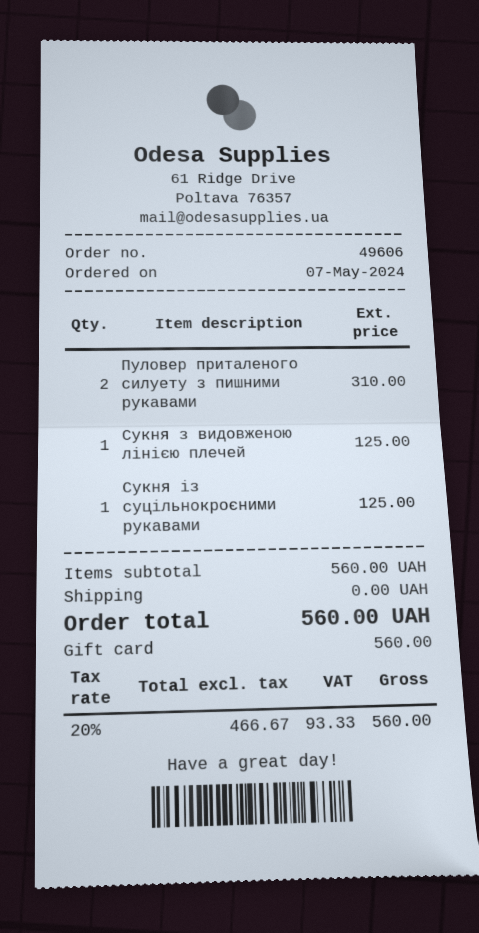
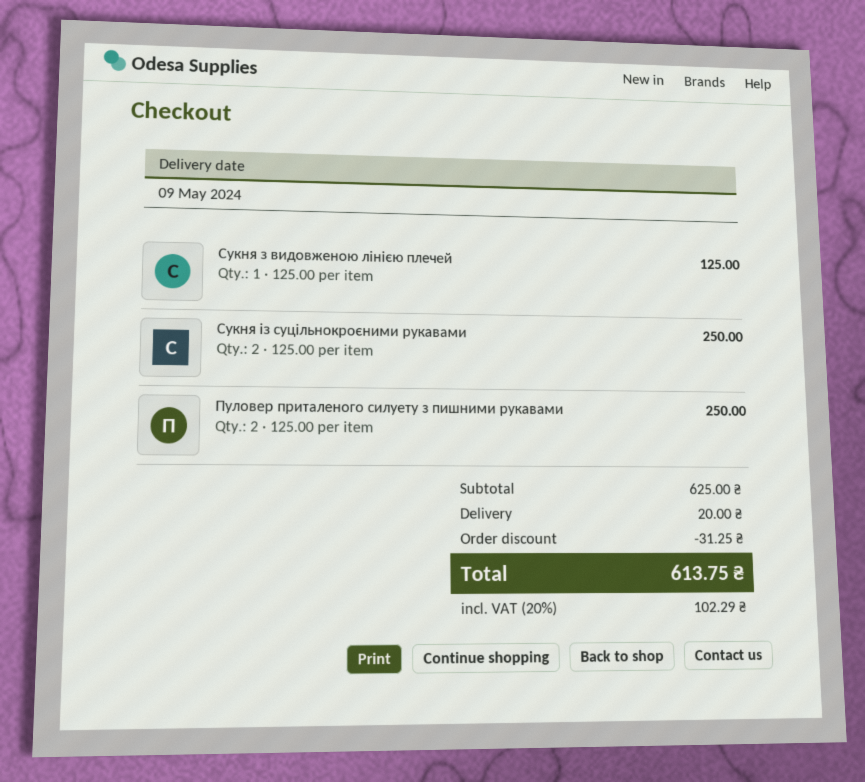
Пуловер приталеного силуету з пишними рукавами: 2 for 310.00 -> 2 for 250.00
Сукня із суцільнокроєними рукавами: 1 for 125.00 -> 2 for 250.00
subtotal: 560.00 -> 625.00
discount: none -> 31.25
shipping: 0.00 -> 20.00
tax: 20% = 93.33 -> 20% = 102.29
total: 560.00 -> 613.75

